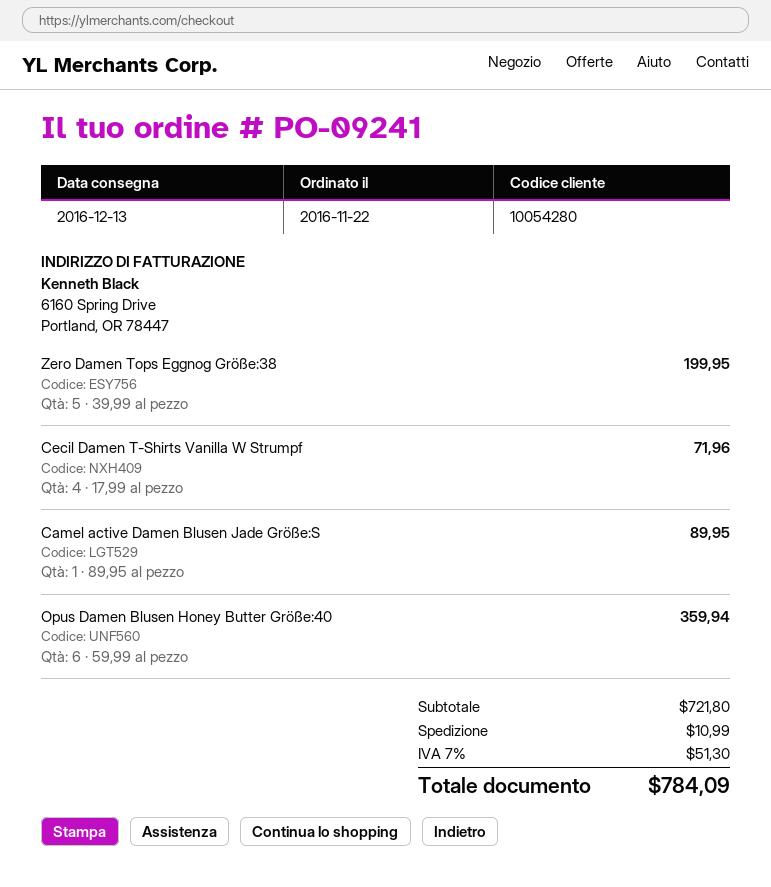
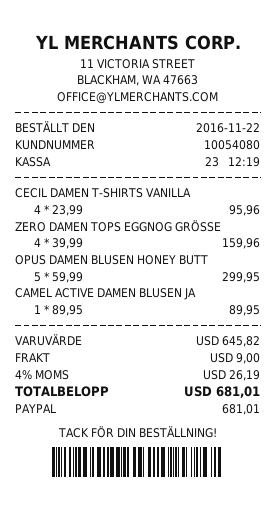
customer number: 10054280 -> 10054080
Zero Damen Tops Eggnog Größe:38: 5 x 39.99 = 199.95 -> 4 x 39.99 = 159.96
Cecil Damen T-Shirts Vanilla W Strumpf: 4 x 17.99 = 71.96 -> 4 x 23.99 = 95.96
Opus Damen Blusen Honey Butter Größe:40: 6 x 59.99 = 359.94 -> 5 x 59.99 = 299.95
subtotal: 721.80 -> 645.82
shipping: 10.99 -> 9.00
tax: 7% = 51.30 -> 4% = 26.19
total: 784.09 -> 681.01

